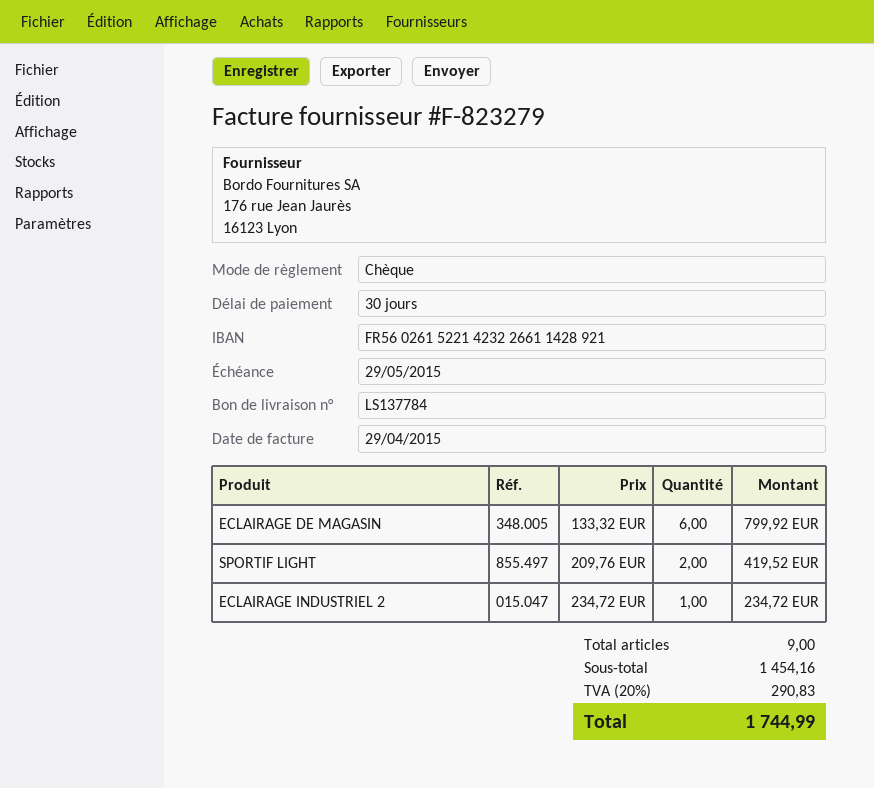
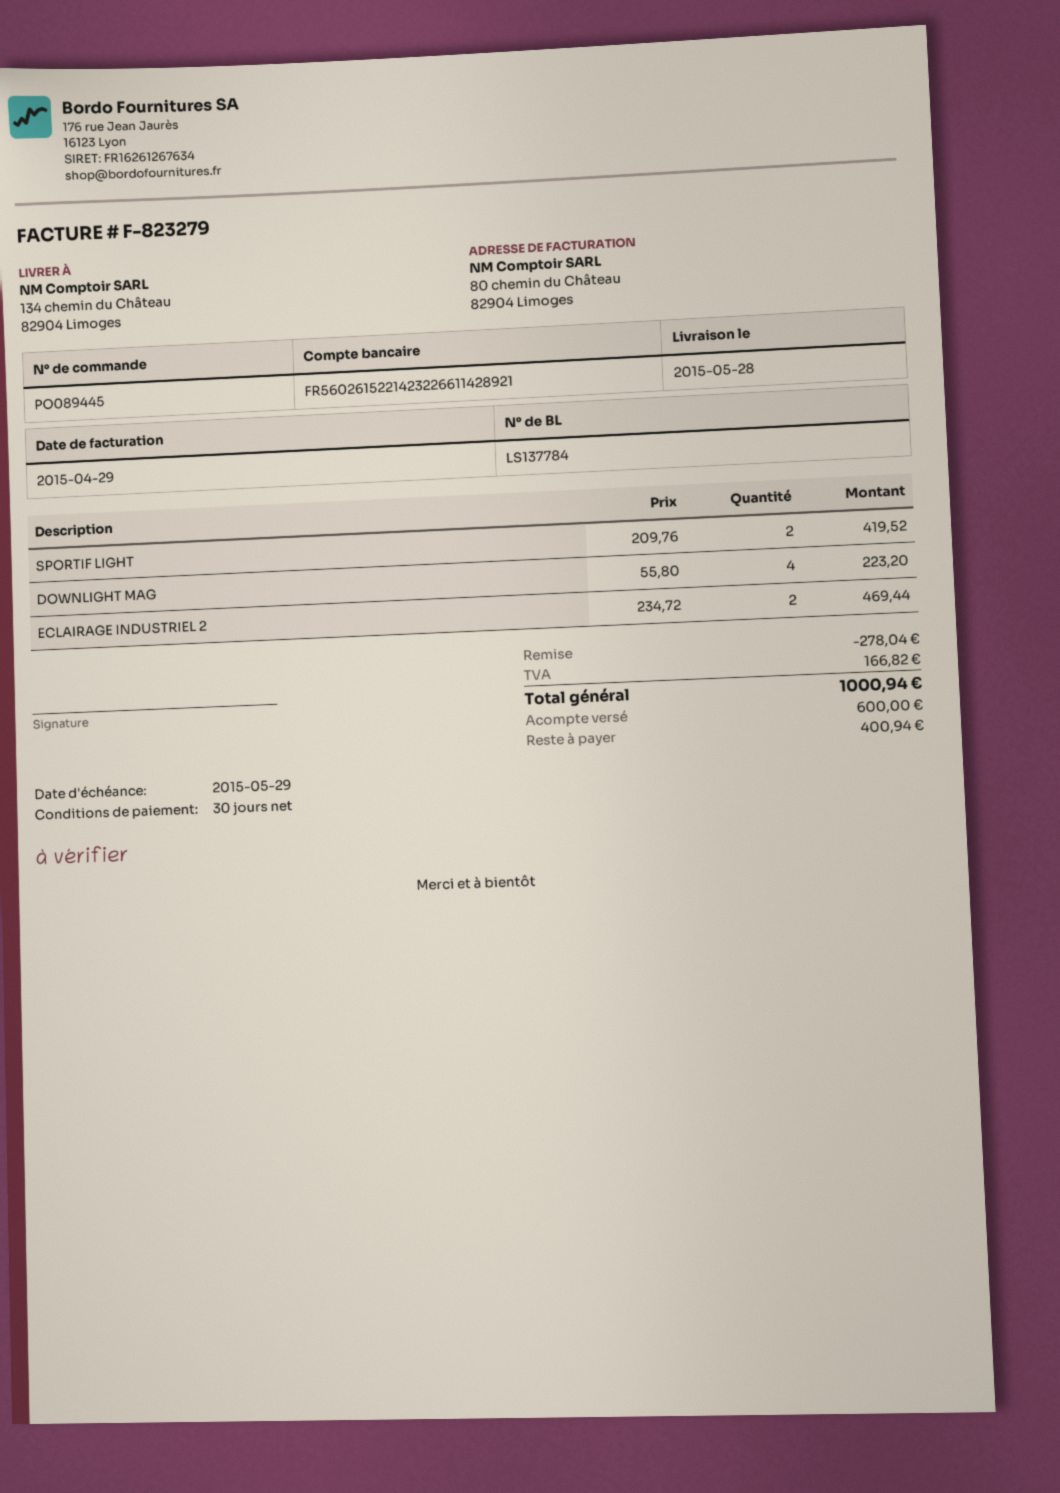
ECLAIRAGE DE MAGASIN: 6 x 133.32 = 799.92 -> none
ECLAIRAGE INDUSTRIEL 2: 1 x 234.72 = 234.72 -> 2 x 234.72 = 469.44
DOWNLIGHT MAG: none -> 4 x 55.80 = 223.20
discount: none -> 278.04
tax: 290.83 -> 166.82
total: 1744.99 -> 1000.94

